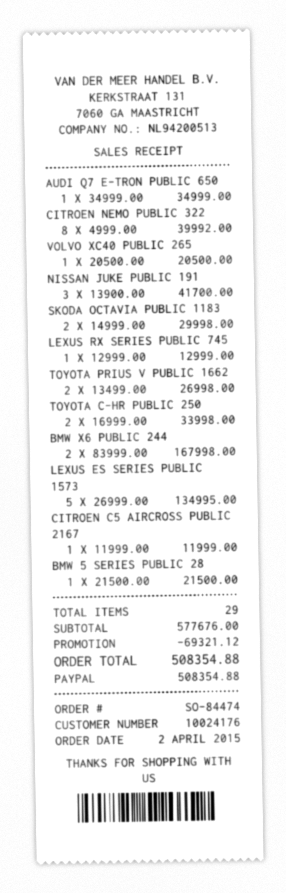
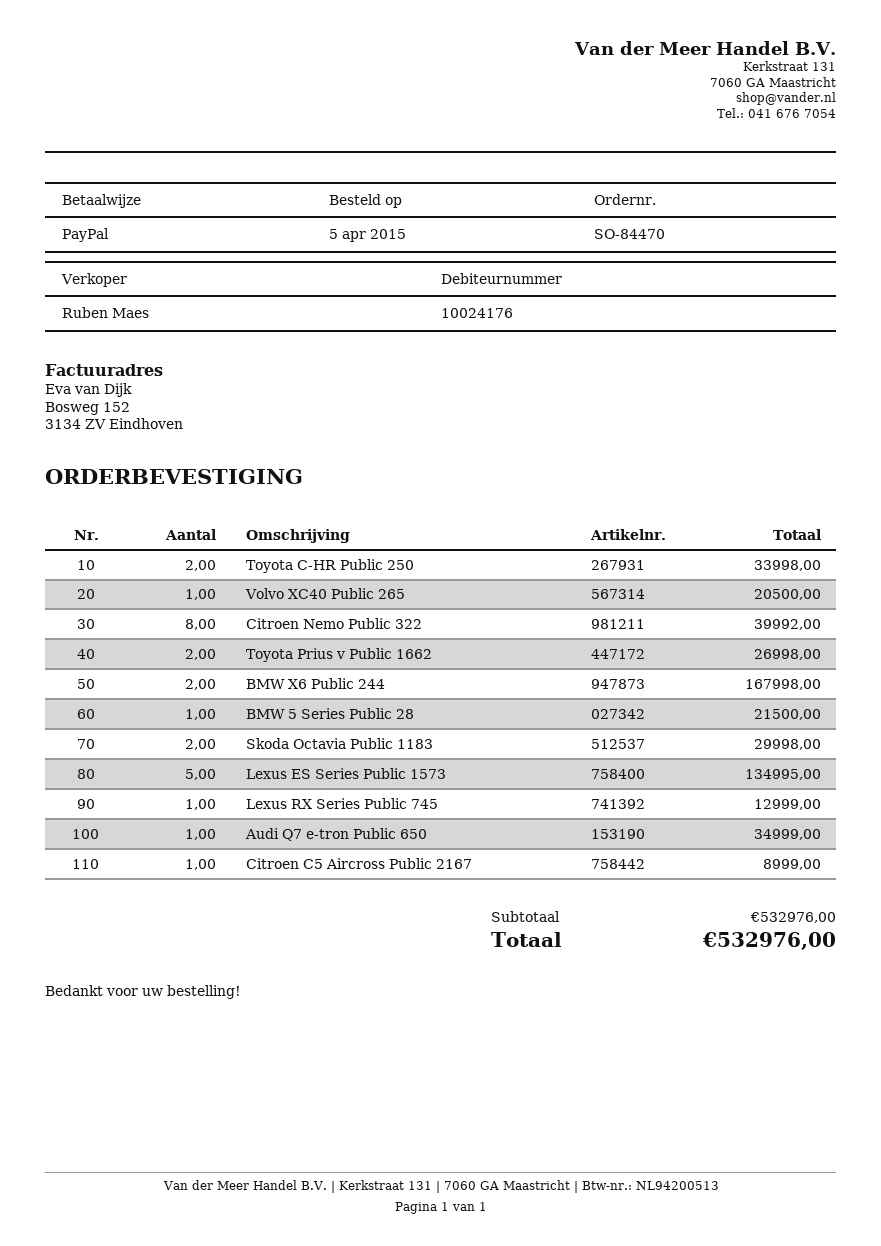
order number: SO-84474 -> SO-84470
order date: 2015-04-02 -> 2015-04-05
NISSAN JUKE PUBLIC 191: 3 for 41700.00 -> none
CITROEN C5 AIRCROSS PUBLIC 2167: 1 for 11999.00 -> 1 for 8999.00
subtotal: 577676.00 -> 532976.00
discount: 69321.12 -> none
total: 508354.88 -> 532976.00

